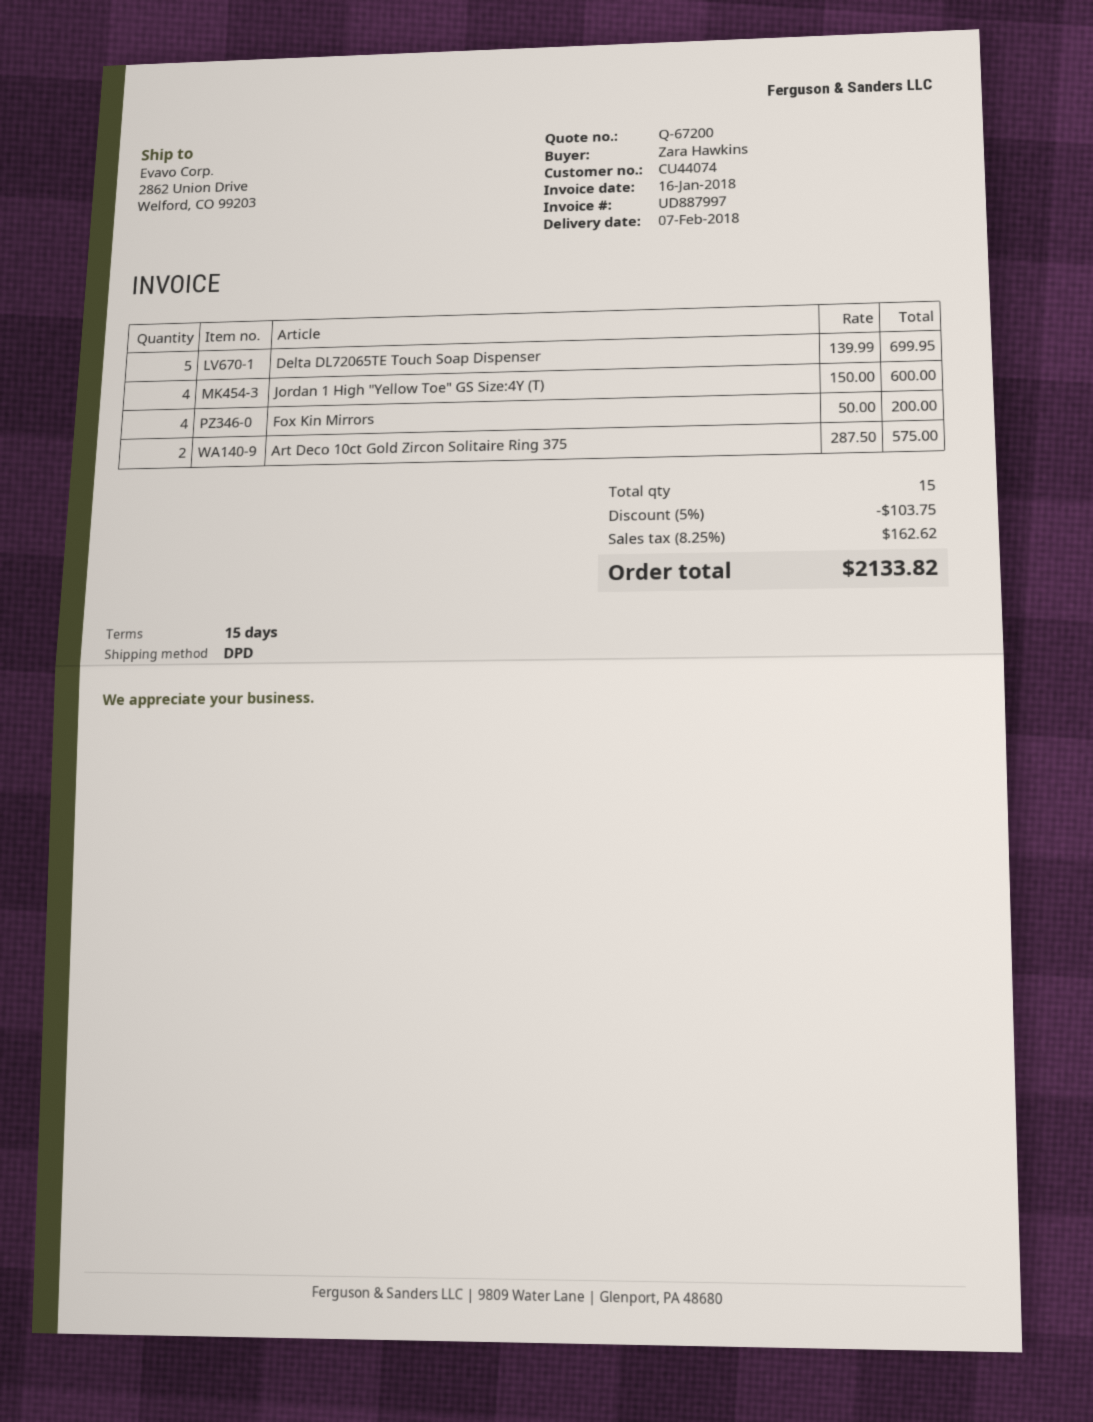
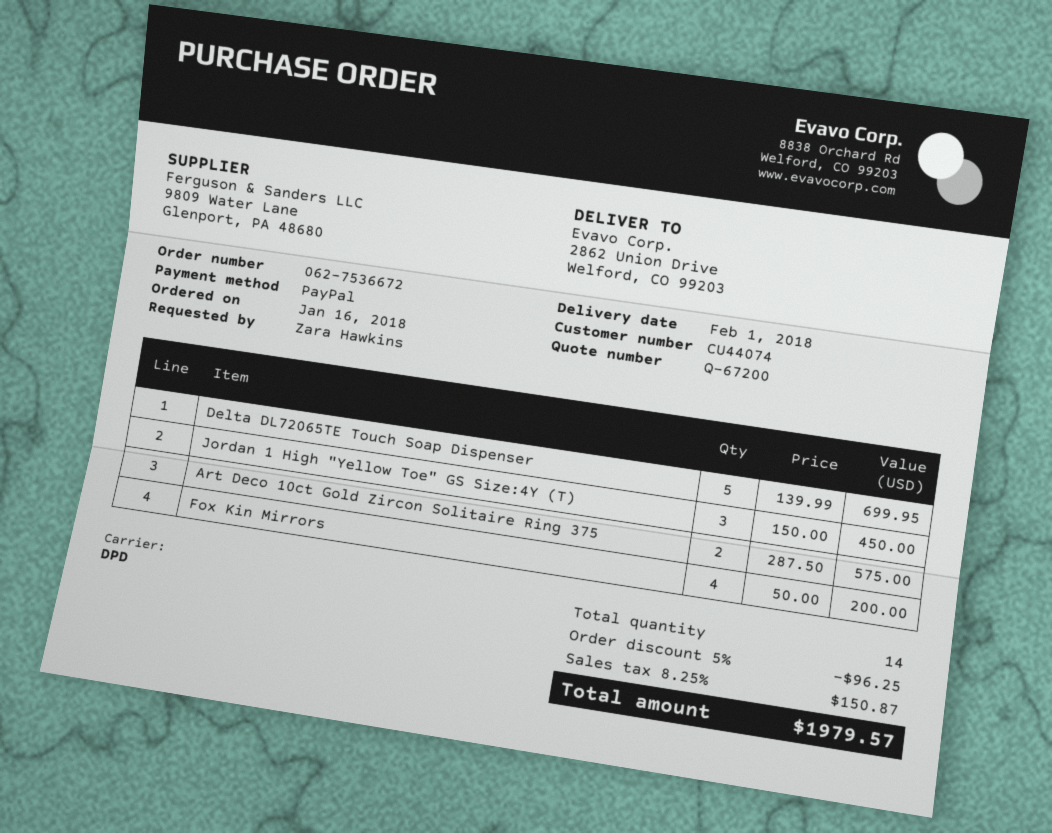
delivery date: 2018-02-07 -> 2018-02-01
Jordan 1 High "Yellow Toe" GS Size:4Y (T): 4 x 150.00 = 600.00 -> 3 x 150.00 = 450.00
total quantity: 15 -> 14
discount: 5% = 103.75 -> 5% = 96.25
tax: 8.25% = 162.62 -> 8.25% = 150.87
total: 2133.82 -> 1979.57

